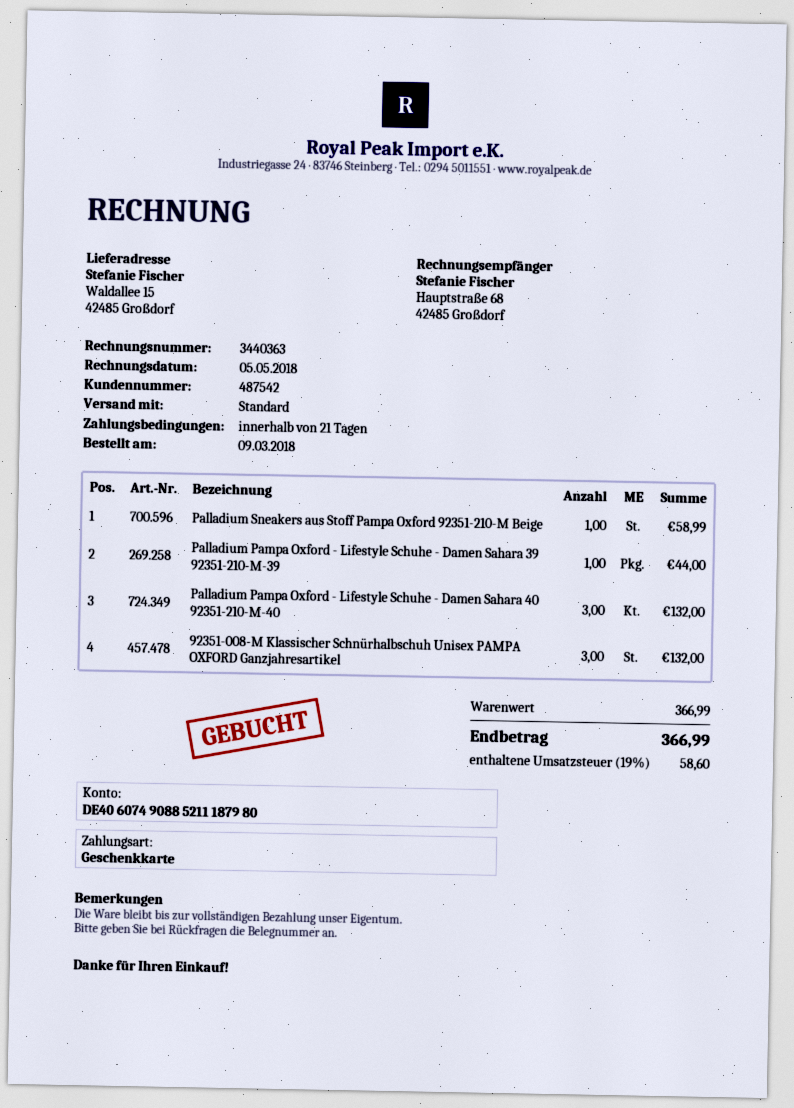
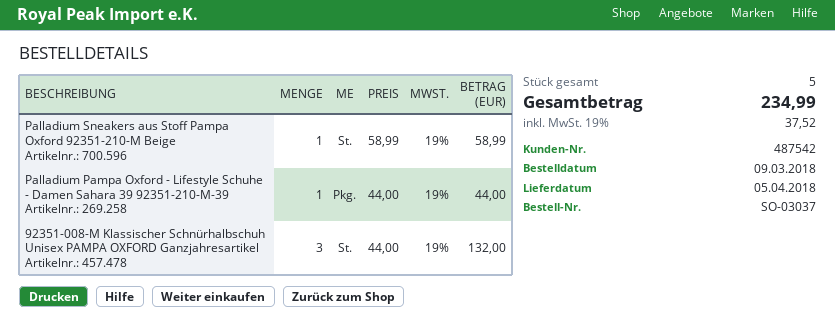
Palladium Pampa Oxford - Lifestyle Schuhe - Damen Sahara 40 92351-210-M-40: 3 for 132.00 -> none
tax: 19% = 58.60 -> 19% = 37.52
total: 366.99 -> 234.99

